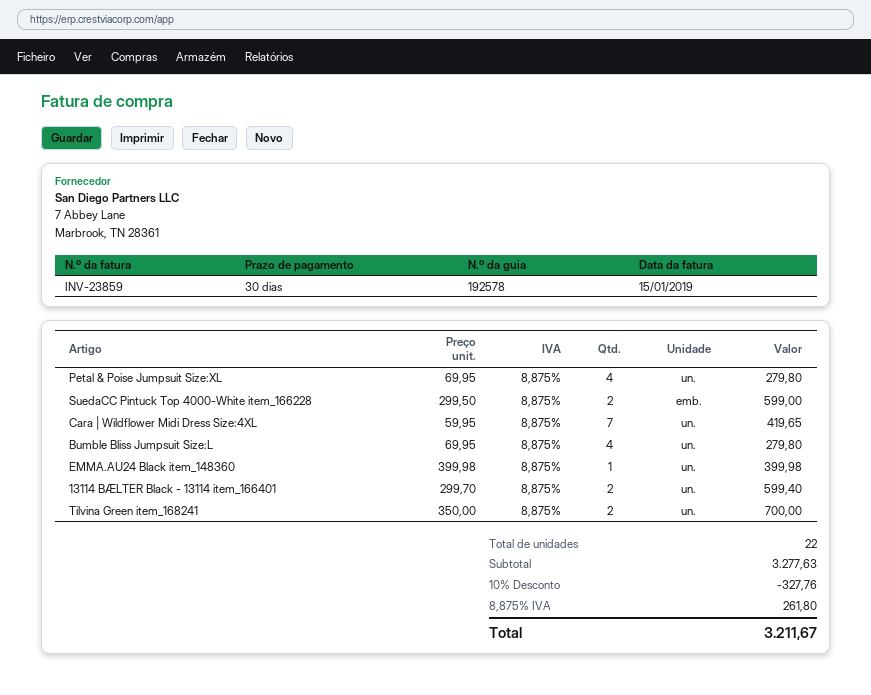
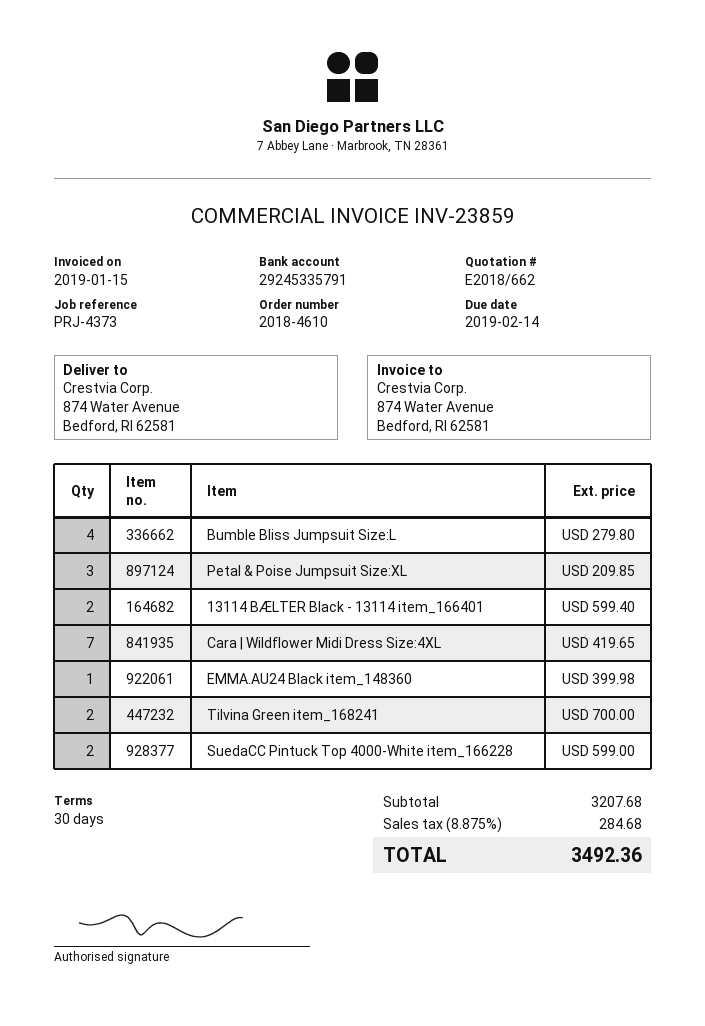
Petal & Poise Jumpsuit Size:XL: 4 for 279.80 -> 3 for 209.85
subtotal: 3277.63 -> 3207.68
discount: 10% = 327.76 -> none
tax: 8.875% = 261.80 -> 8.875% = 284.68
total: 3211.67 -> 3492.36

